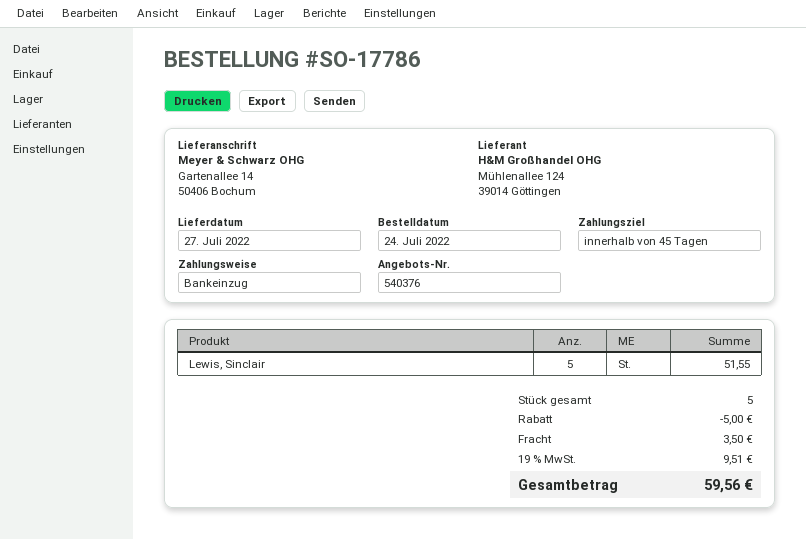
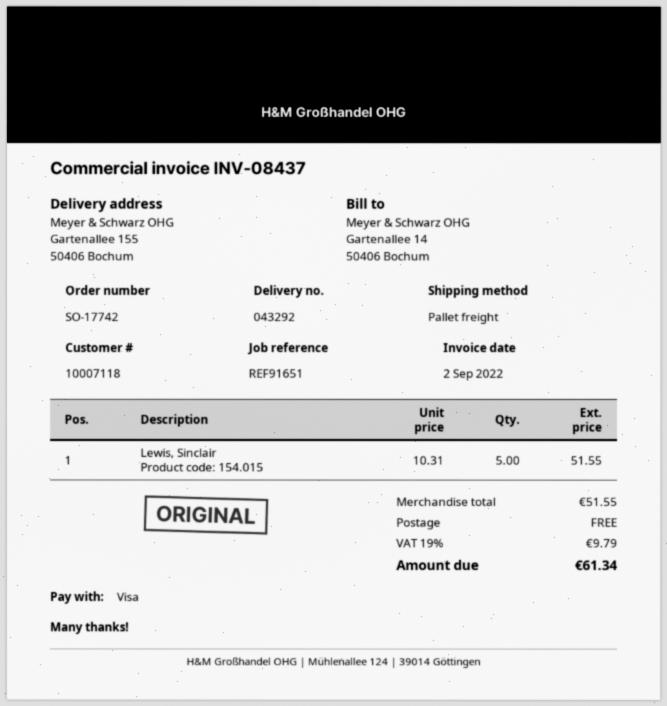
order number: SO-17786 -> SO-17742
payment method: direct debit -> Visa
ship to: Gartenallee 14, 50406 Bochum -> Gartenallee 155, 50406 Bochum
discount: 5.00 -> none
shipping: 3.50 -> 0.00
tax: 19% = 9.51 -> 19% = 9.79
total: 59.56 -> 61.34

